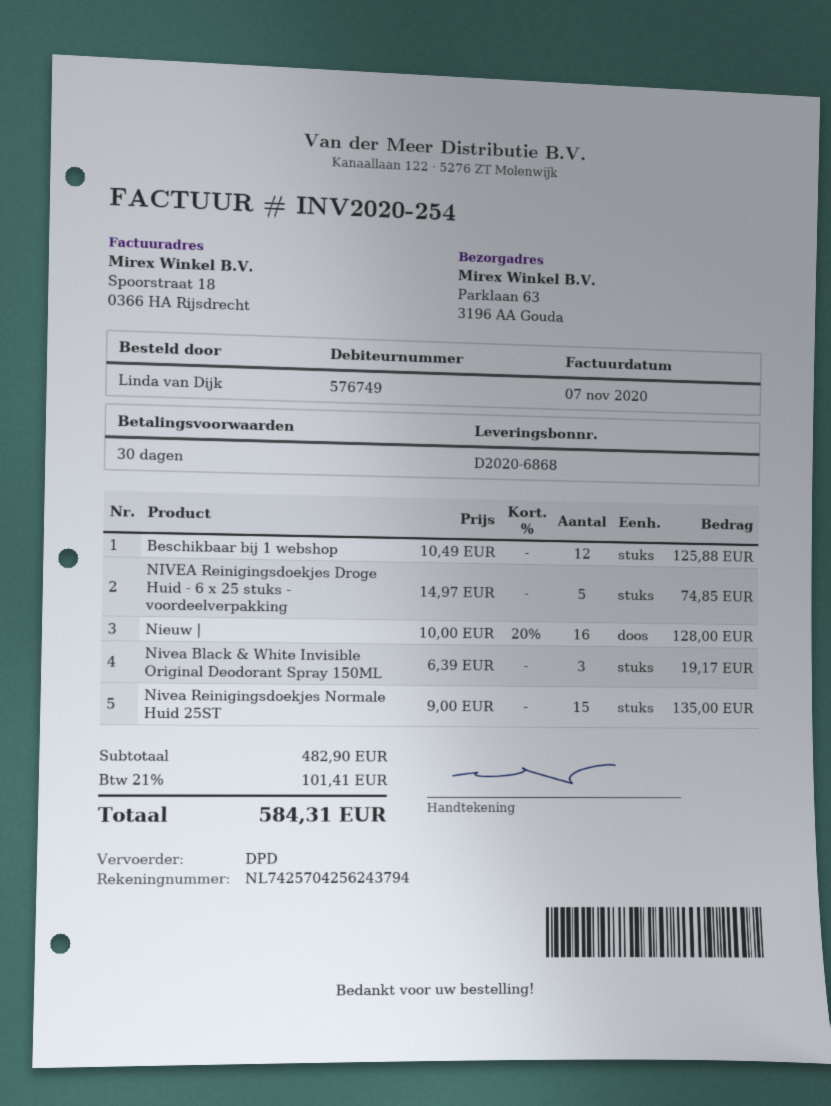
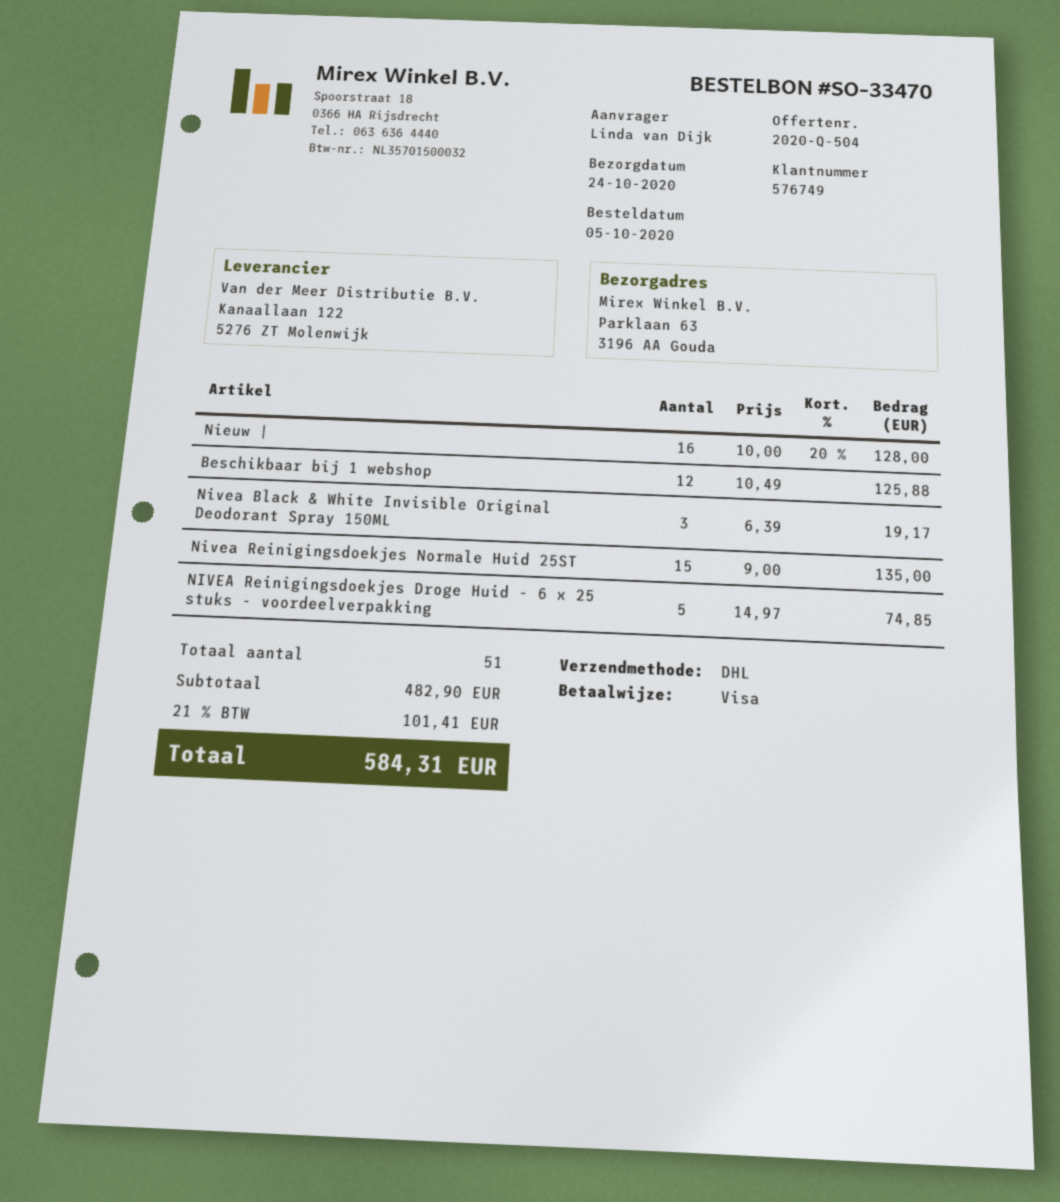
shipping method: DPD -> DHL

